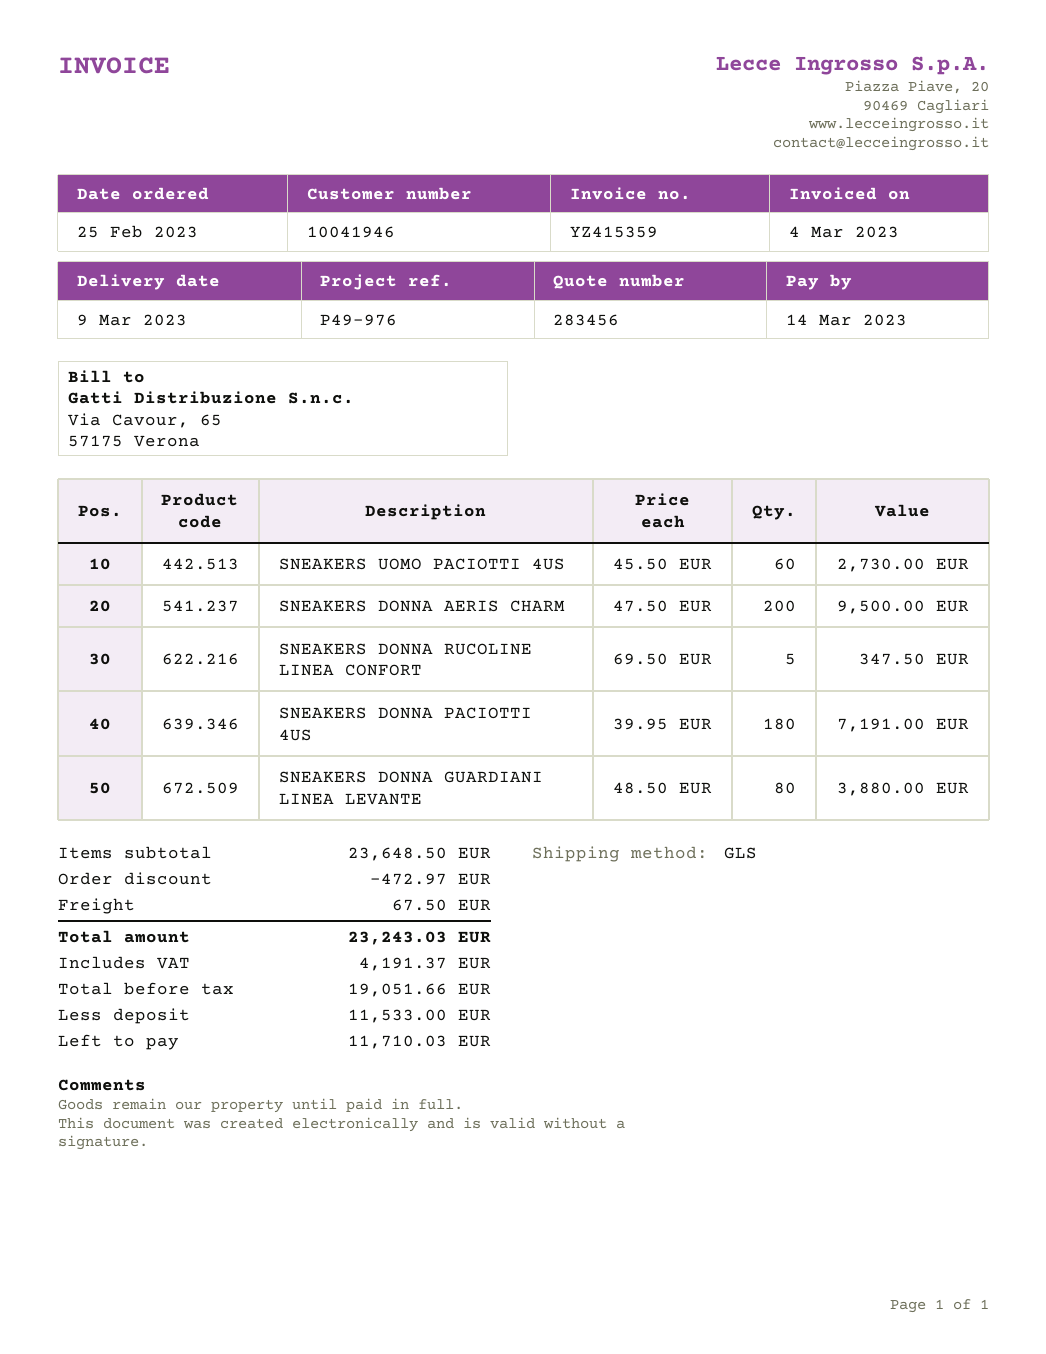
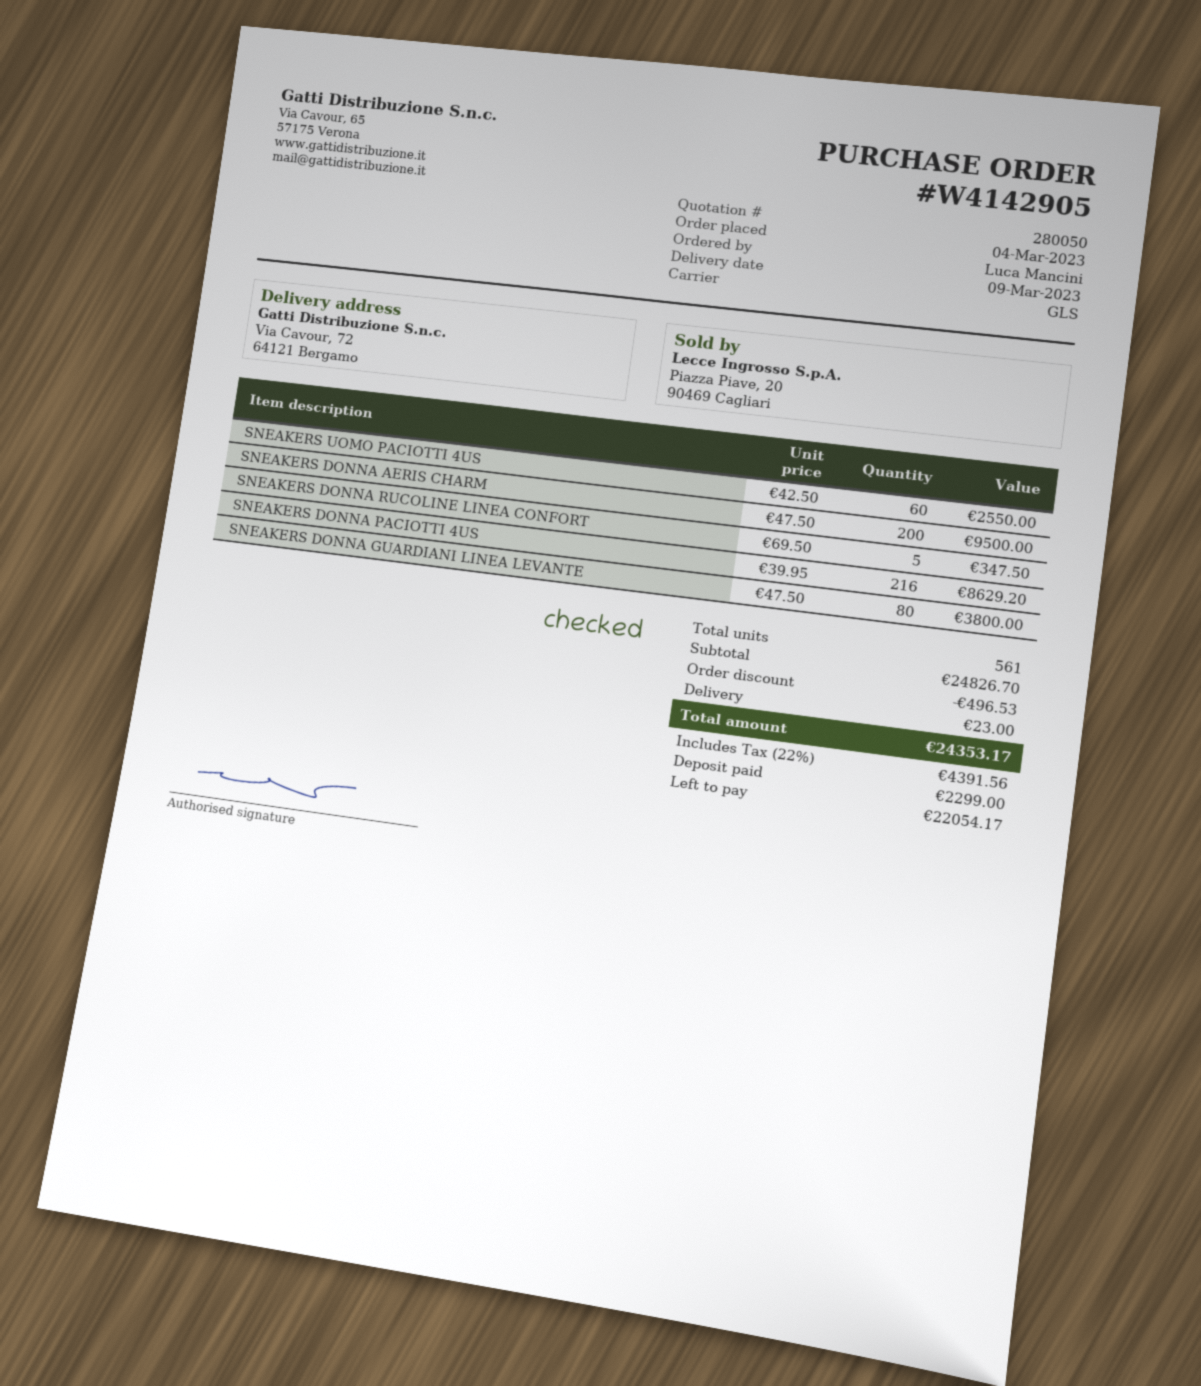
quote number: 283456 -> 280050
order date: 2023-02-25 -> 2023-03-04
SNEAKERS UOMO PACIOTTI 4US: 60 x 45.50 = 2730.00 -> 60 x 42.50 = 2550.00
SNEAKERS DONNA PACIOTTI 4US: 180 x 39.95 = 7191.00 -> 216 x 39.95 = 8629.20
SNEAKERS DONNA GUARDIANI LINEA LEVANTE: 80 x 48.50 = 3880.00 -> 80 x 47.50 = 3800.00
subtotal: 23648.50 -> 24826.70
discount: 472.97 -> 496.53
shipping: 67.50 -> 23.00
tax: 4191.37 -> 4391.56
total: 23243.03 -> 24353.17
deposit: 11533.00 -> 2299.00
balance: 11710.03 -> 22054.17

